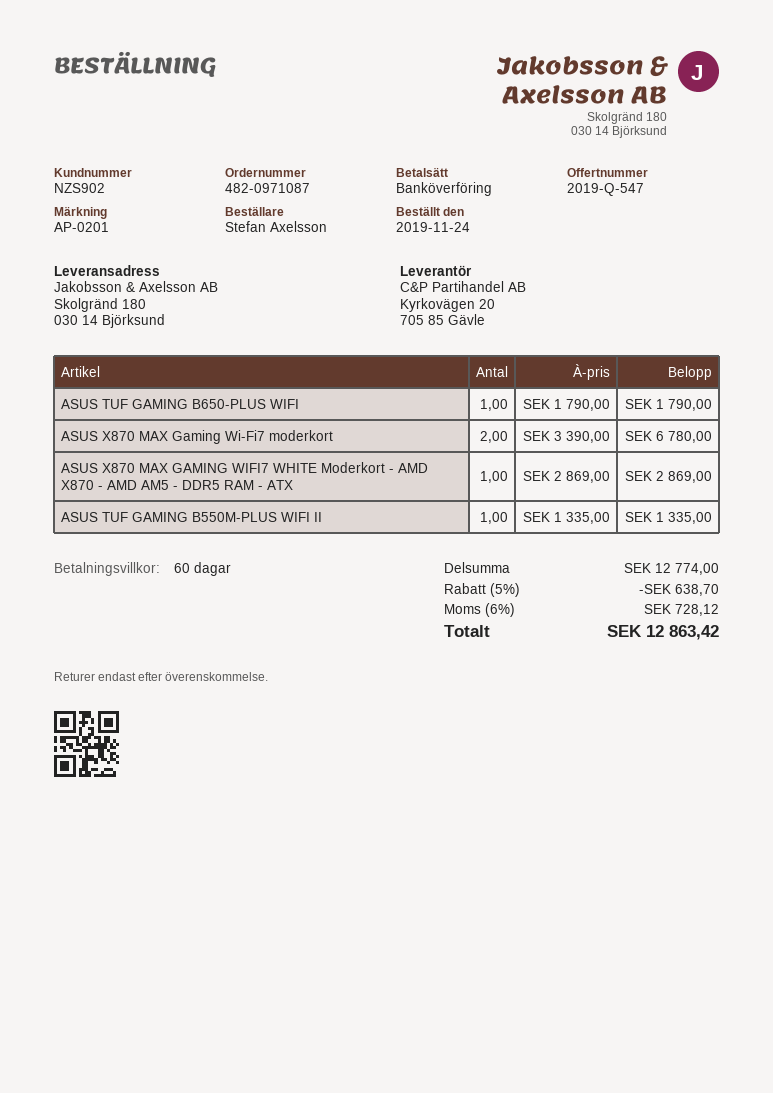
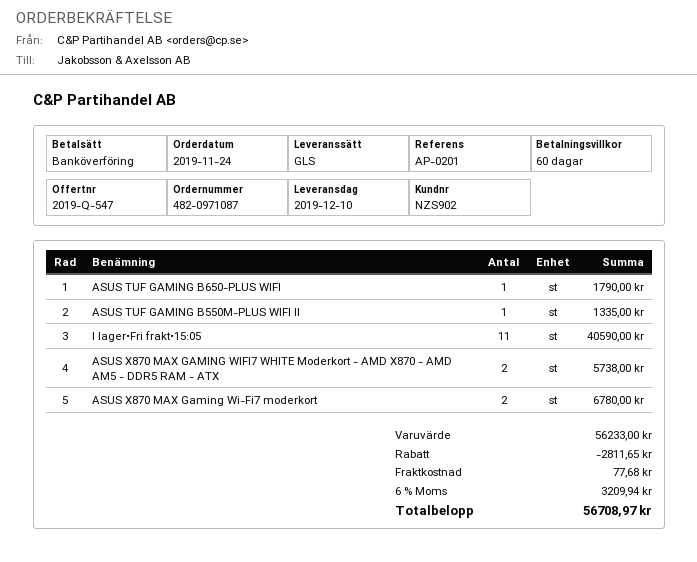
ASUS X870 MAX GAMING WIFI7 WHITE Moderkort - AMD X870 - AMD AM5 - DDR5 RAM - ATX: 1 for 2869.00 -> 2 for 5738.00
I lager•Fri frakt•15:05: none -> 11 for 40590.00
subtotal: 12774.00 -> 56233.00
discount: 638.70 -> 2811.65
shipping: none -> 77.68
tax: 6% = 728.12 -> 6% = 3209.94
total: 12863.42 -> 56708.97

